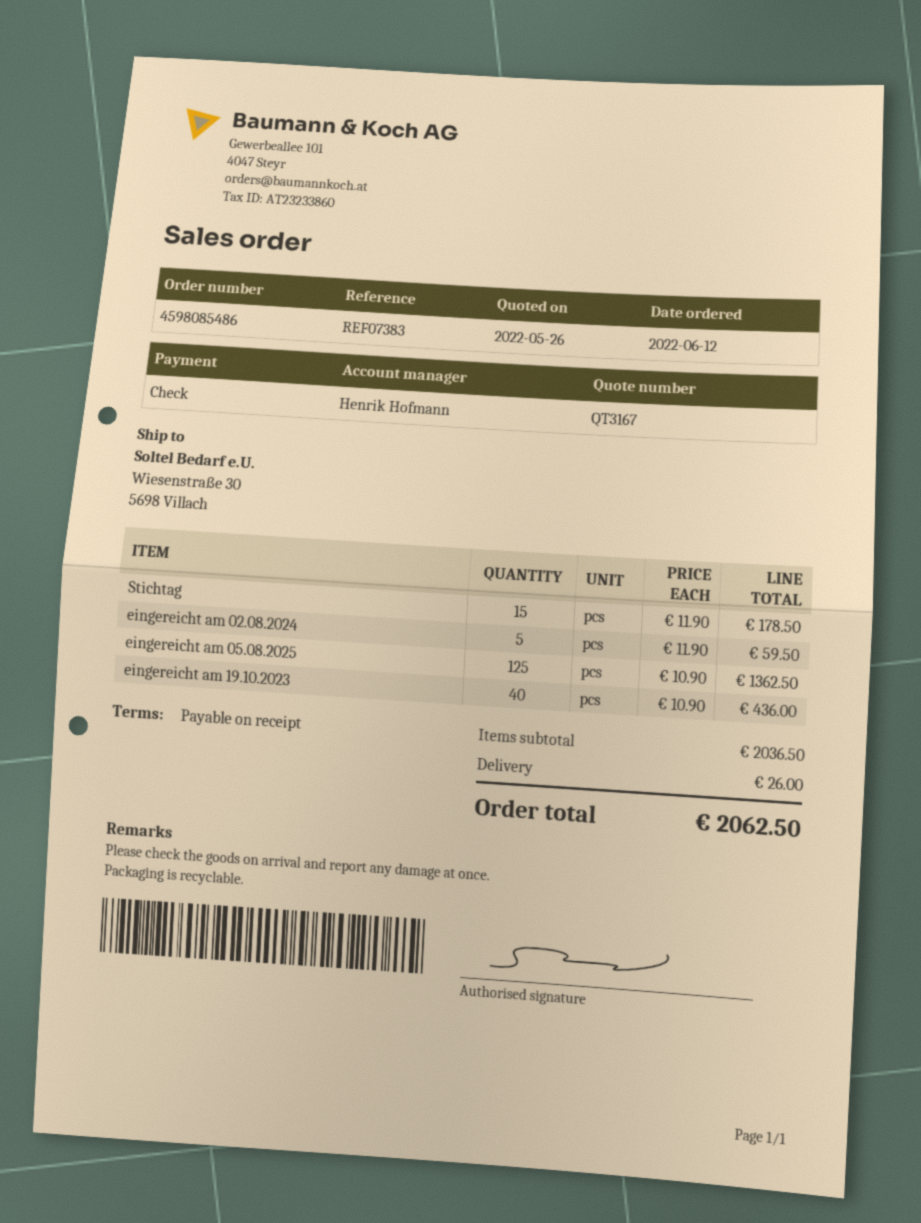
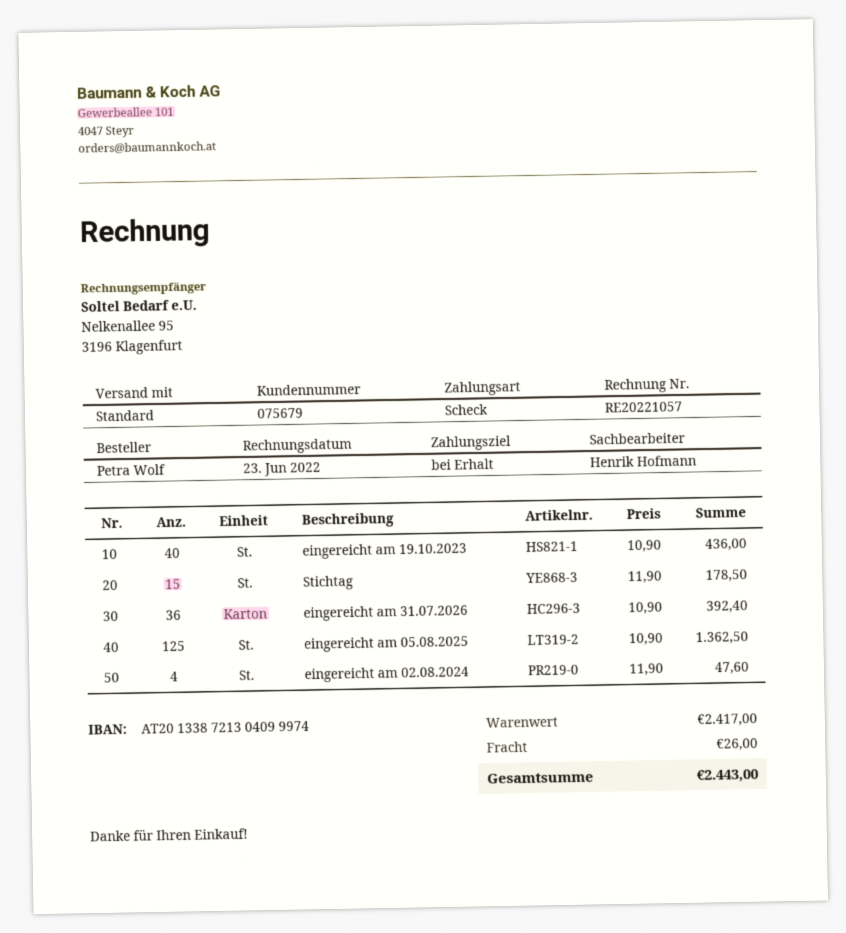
eingereicht am 02.08.2024: 5 x 11.90 = 59.50 -> 4 x 11.90 = 47.60
eingereicht am 31.07.2026: none -> 36 x 10.90 = 392.40
subtotal: 2036.50 -> 2417.00
total: 2062.50 -> 2443.00

